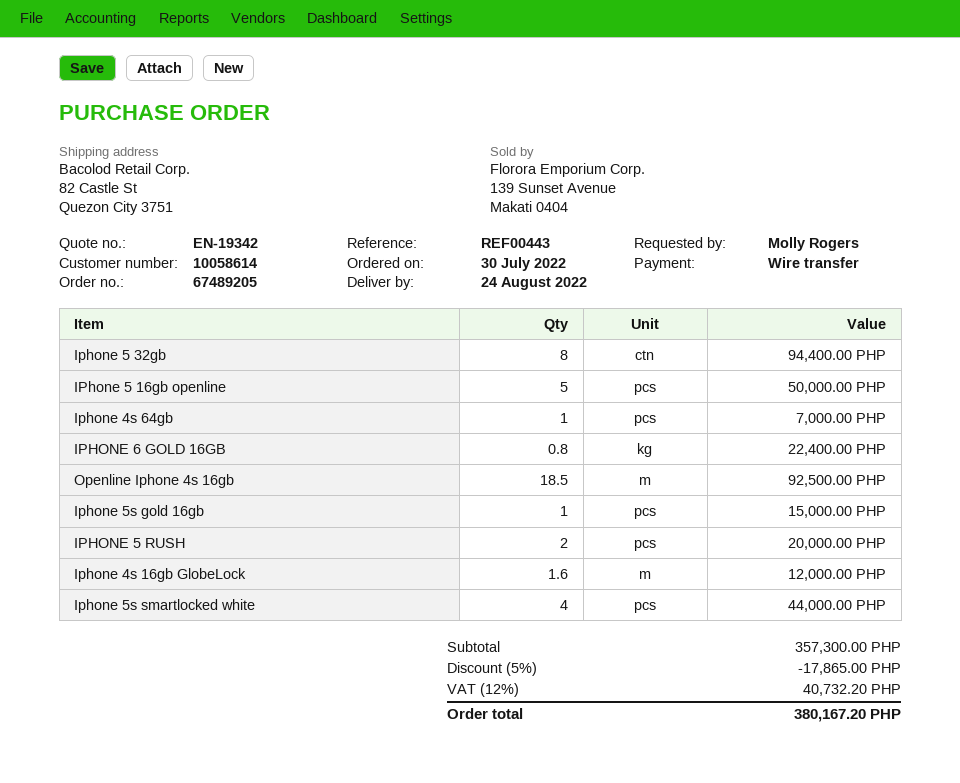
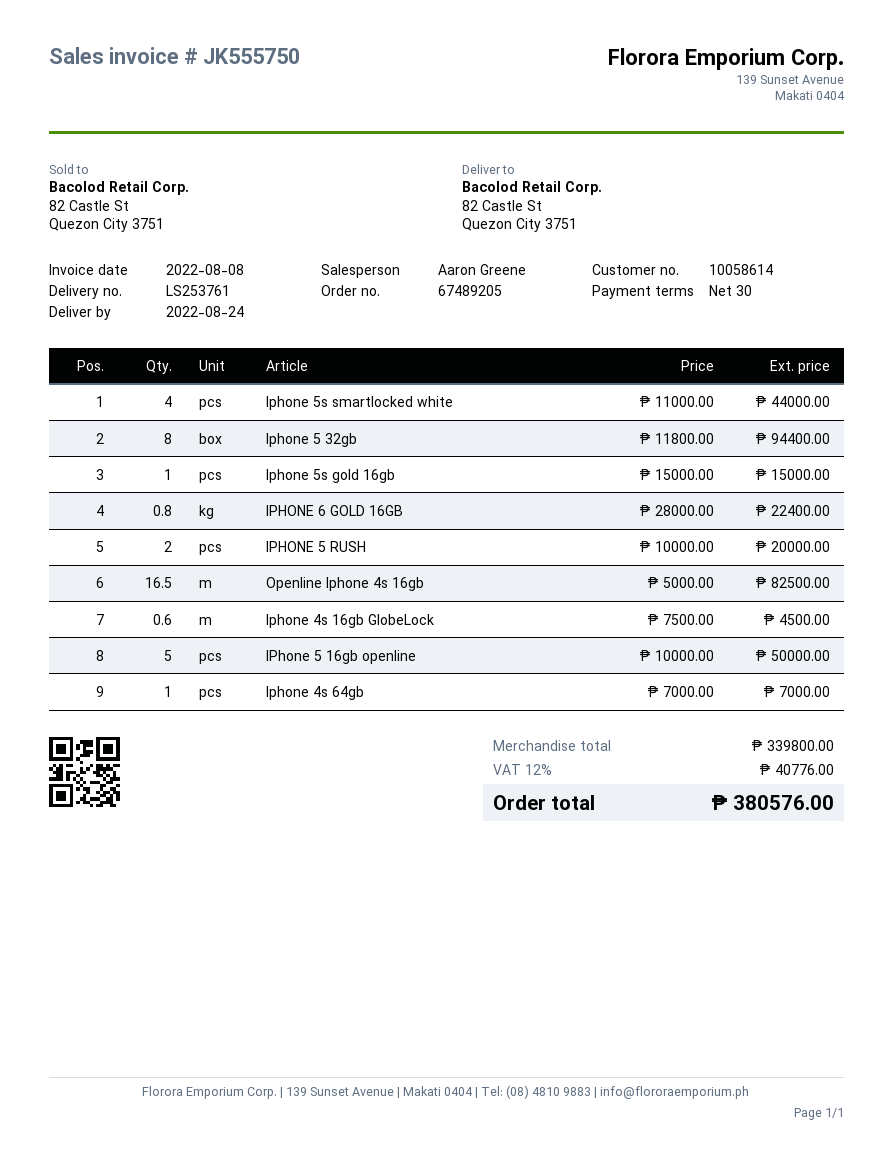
Openline Iphone 4s 16gb: 18.5 for 92500.00 -> 16.5 for 82500.00
Iphone 4s 16gb GlobeLock: 1.6 for 12000.00 -> 0.6 for 4500.00
subtotal: 357300.00 -> 339800.00
discount: 5% = 17865.00 -> none
tax: 12% = 40732.20 -> 12% = 40776.00
total: 380167.20 -> 380576.00

